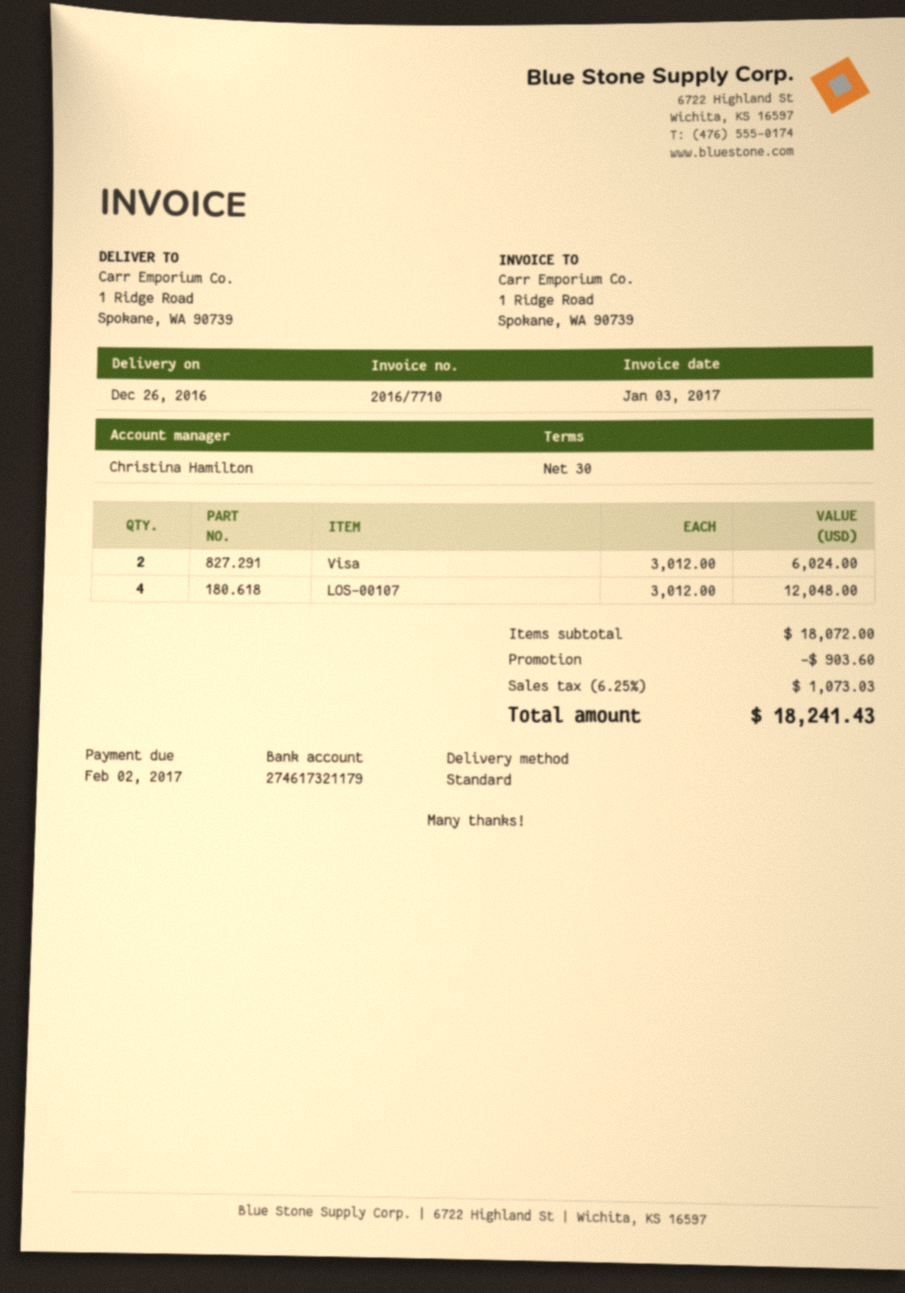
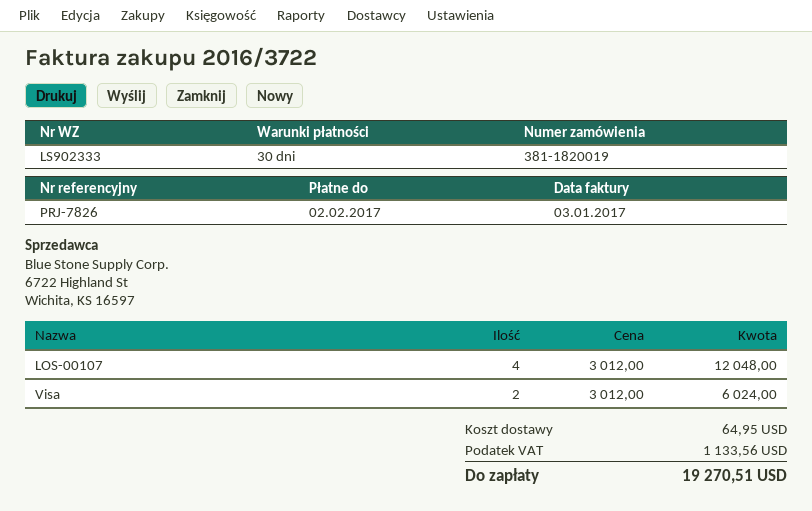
invoice number: 2016/7710 -> 2016/3722
discount: 903.60 -> none
shipping: none -> 64.95
tax: 1073.03 -> 1133.56
total: 18241.43 -> 19270.51

